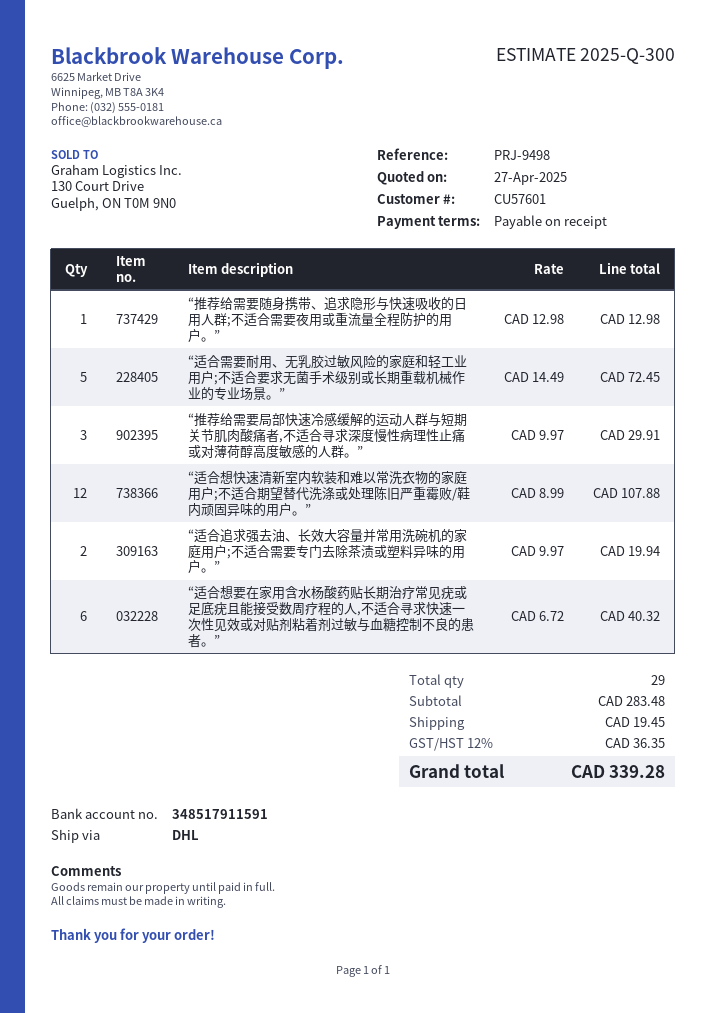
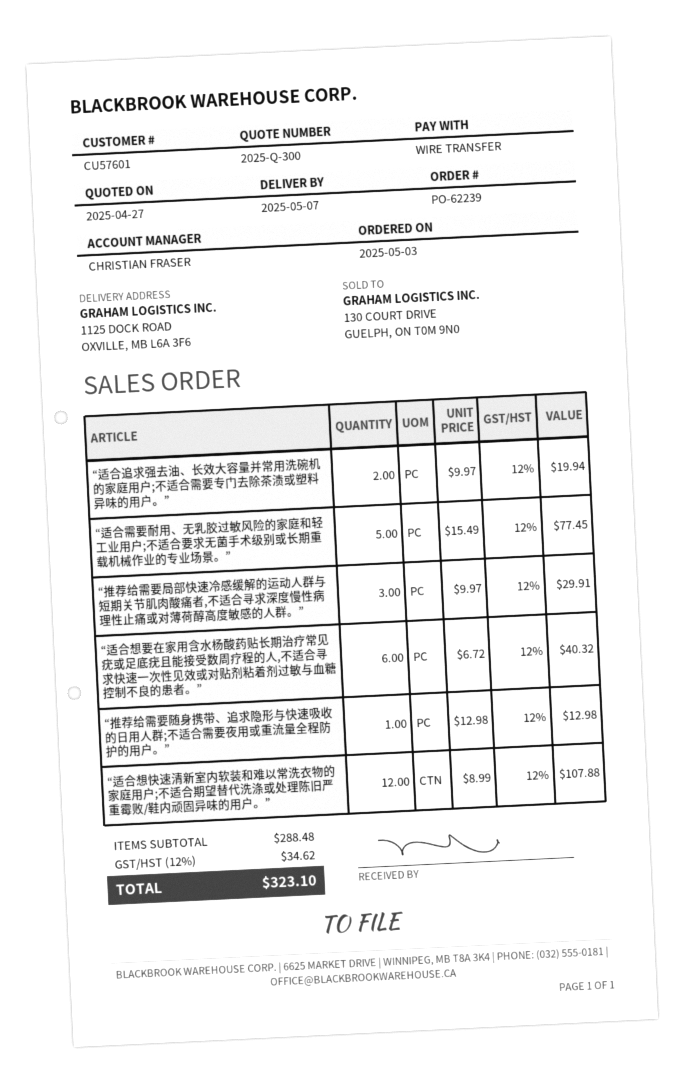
“适合需要耐用、无乳胶过敏风险的家庭和轻工业用户;不适合要求无菌手术级别或长期重载机械作业的专业场景。”: 5 x 14.49 = 72.45 -> 5 x 15.49 = 77.45
subtotal: 283.48 -> 288.48
shipping: 19.45 -> none
tax: 12% = 36.35 -> 12% = 34.62
total: 339.28 -> 323.10

